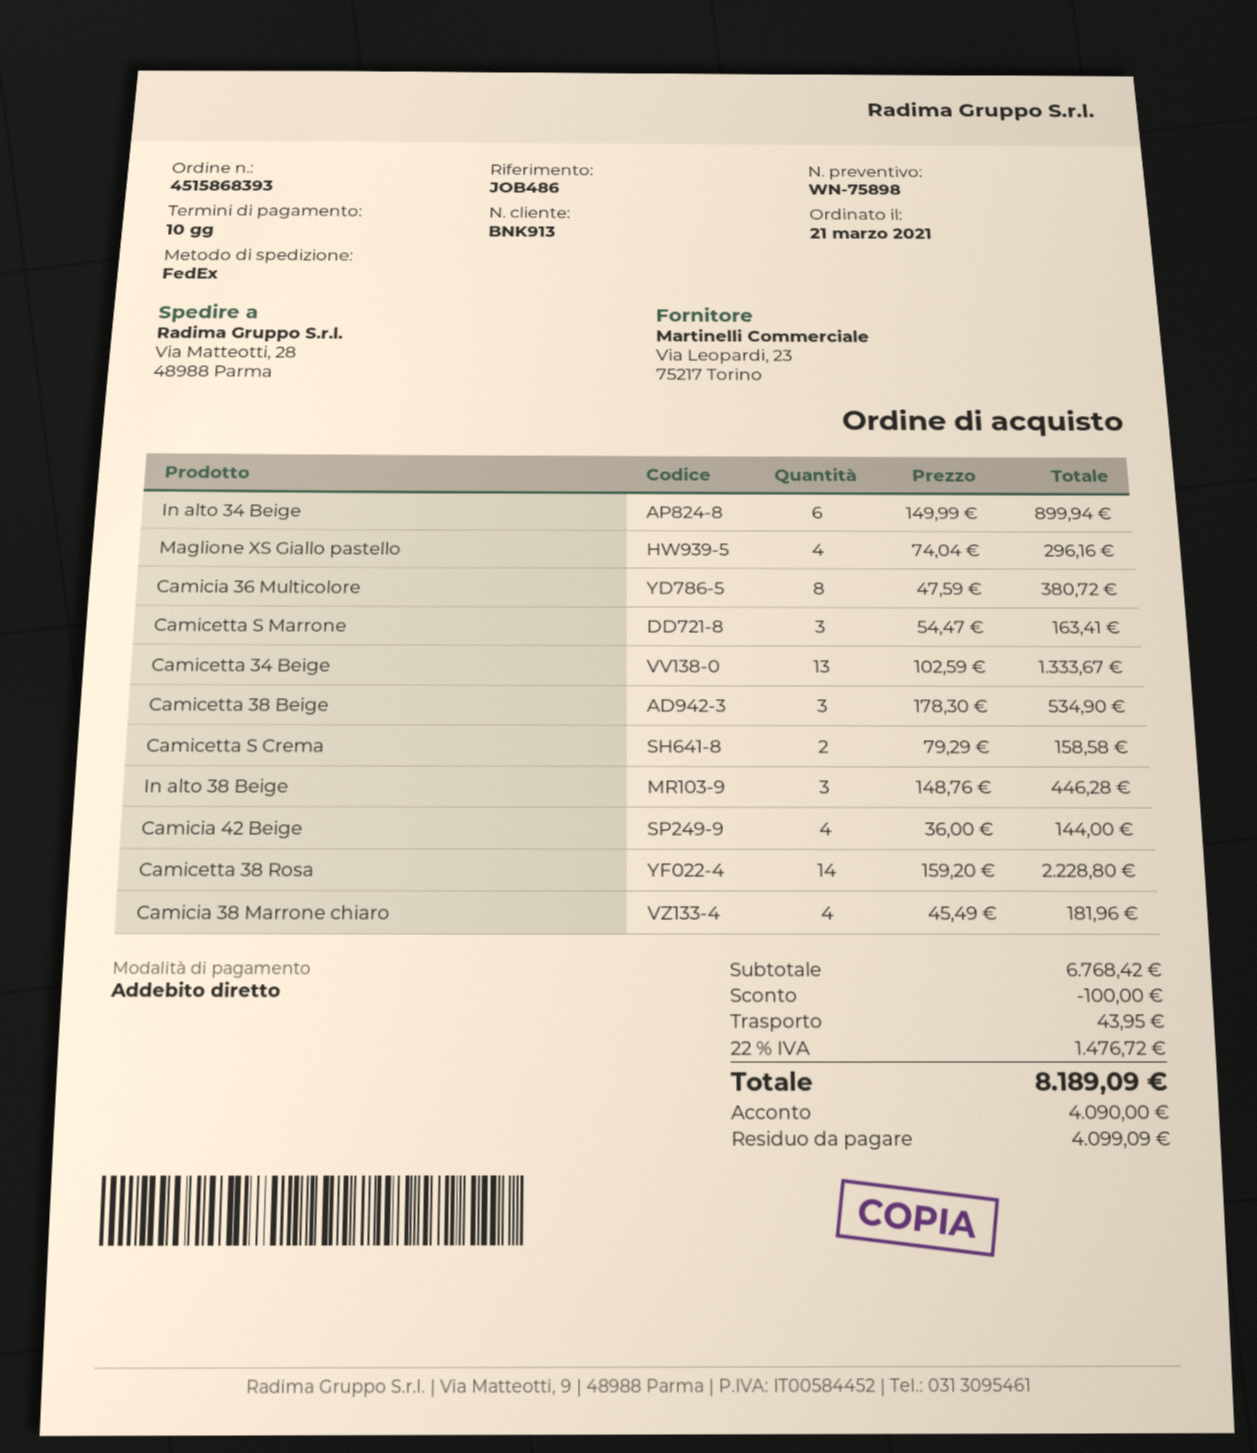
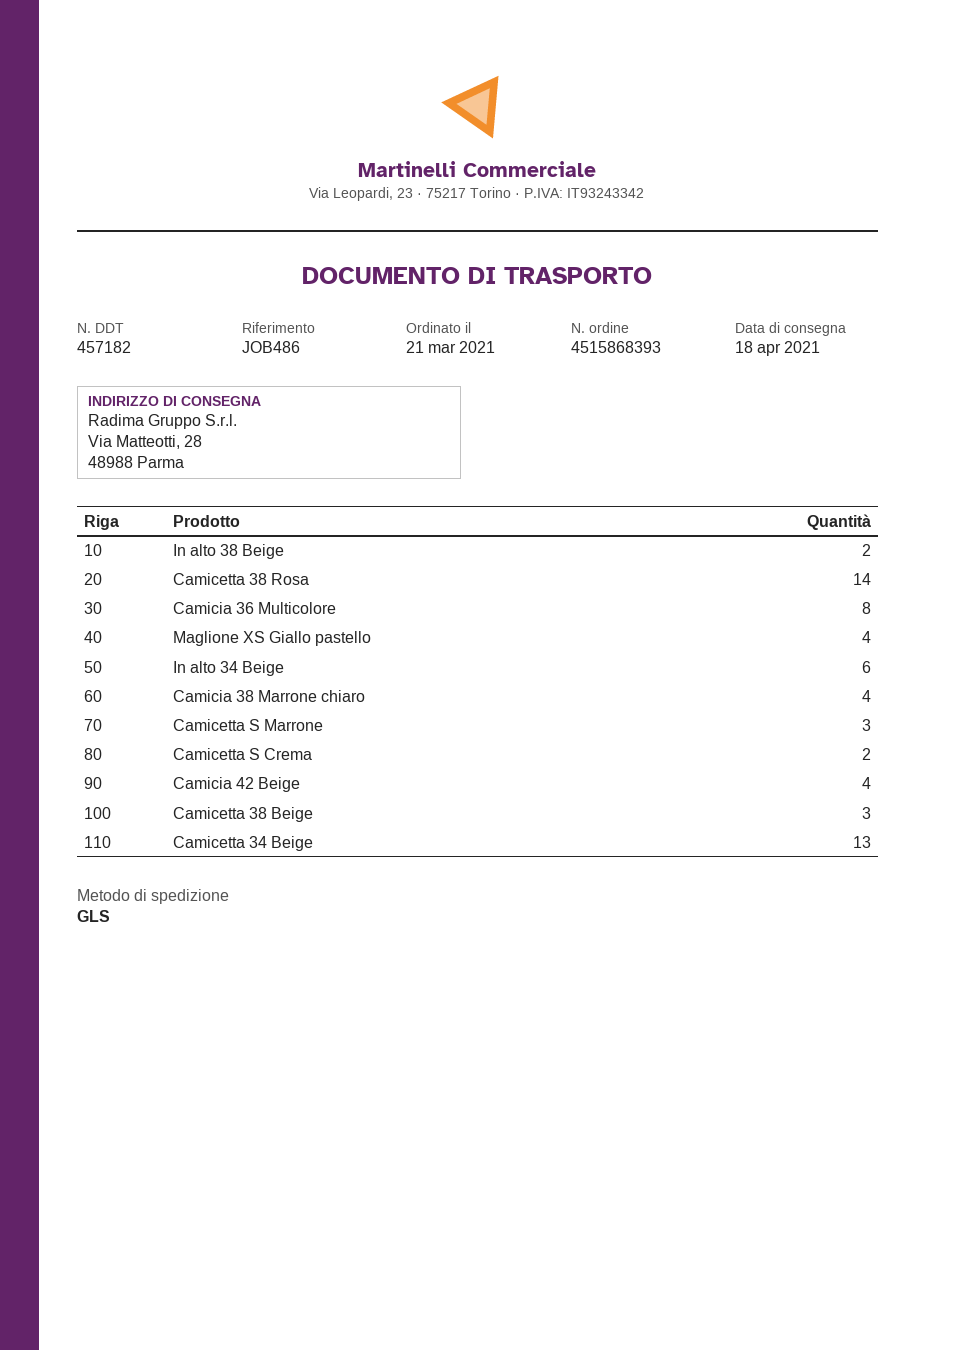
shipping method: FedEx -> GLS
In alto 38 Beige: 3 -> 2

